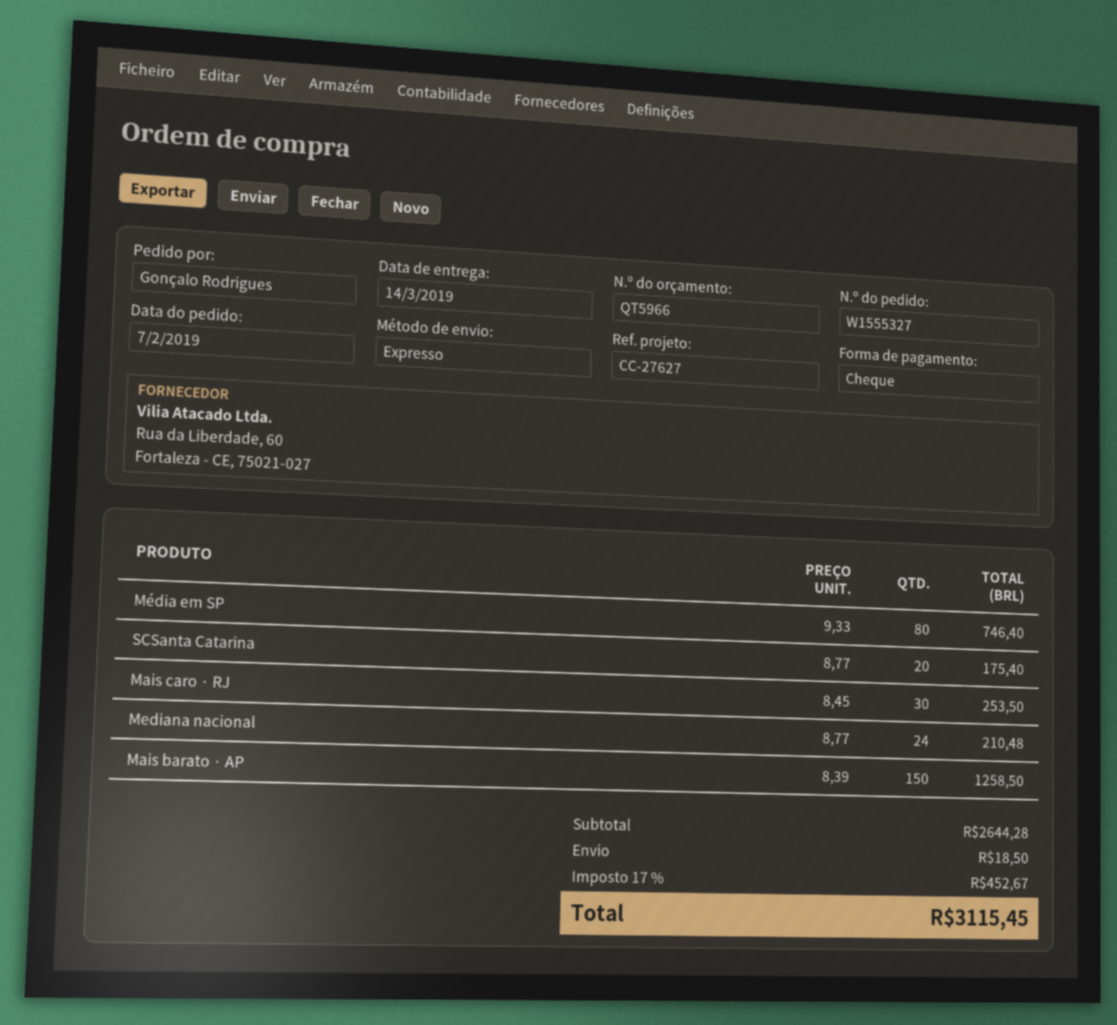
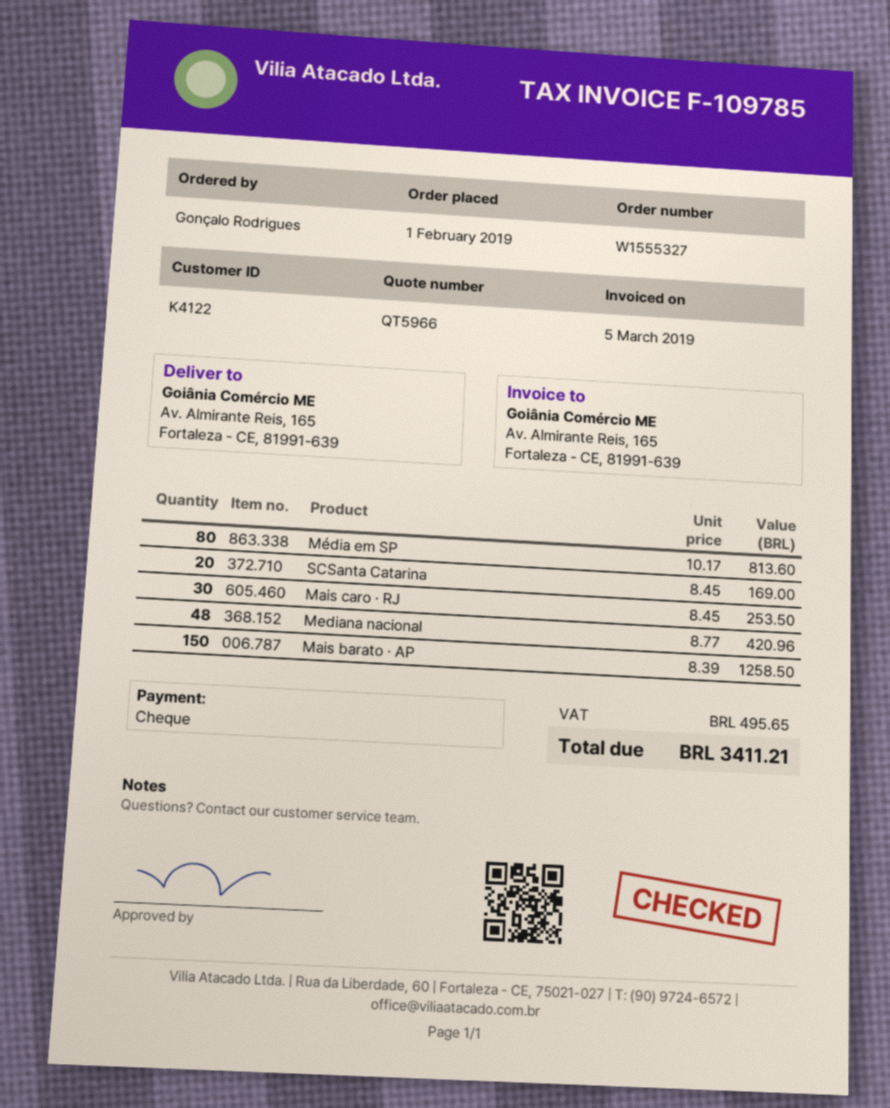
order date: 2019-02-07 -> 2019-02-01
Média em SP: 80 x 9.33 = 746.40 -> 80 x 10.17 = 813.60
SCSanta Catarina: 20 x 8.77 = 175.40 -> 20 x 8.45 = 169.00
Mediana nacional: 24 x 8.77 = 210.48 -> 48 x 8.77 = 420.96
shipping: 18.50 -> none
tax: 452.67 -> 495.65
total: 3115.45 -> 3411.21

